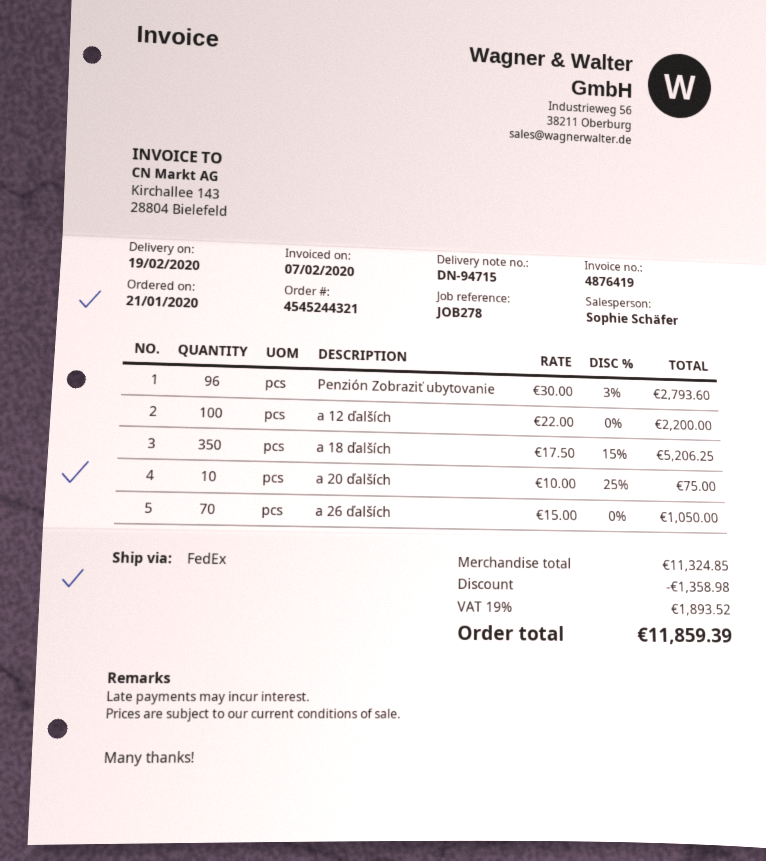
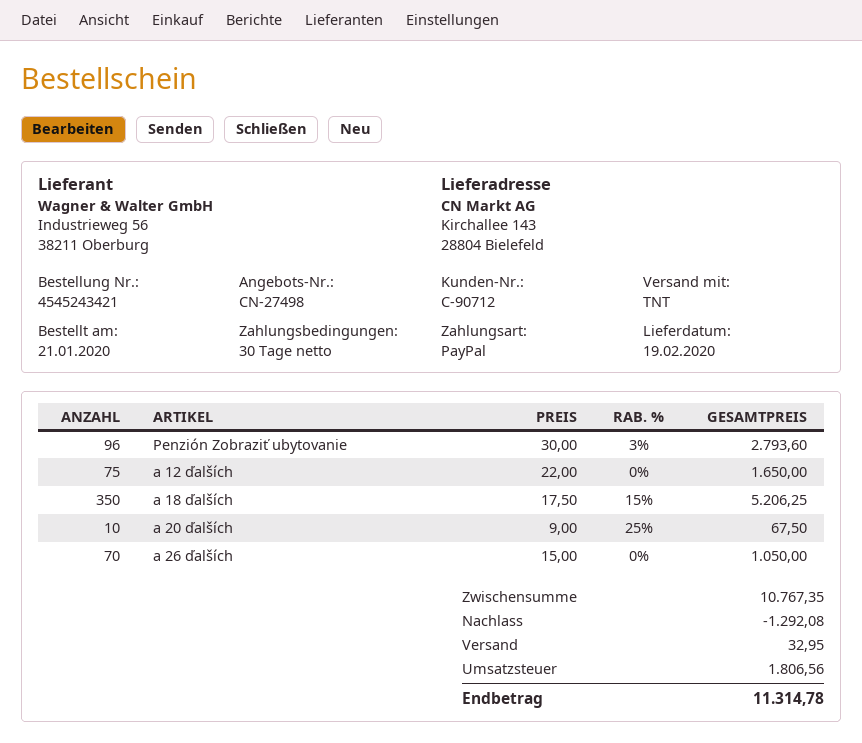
order number: 4545244321 -> 4545243421
shipping method: FedEx -> TNT
a 12 ďalších: 100 x 22.00 = 2200.00 -> 75 x 22.00 = 1650.00
a 20 ďalších: 10 x 10.00 - 25% = 75.00 -> 10 x 9.00 - 25% = 67.50
subtotal: 11324.85 -> 10767.35
discount: 1358.98 -> 1292.08
shipping: none -> 32.95
tax: 1893.52 -> 1806.56
total: 11859.39 -> 11314.78

